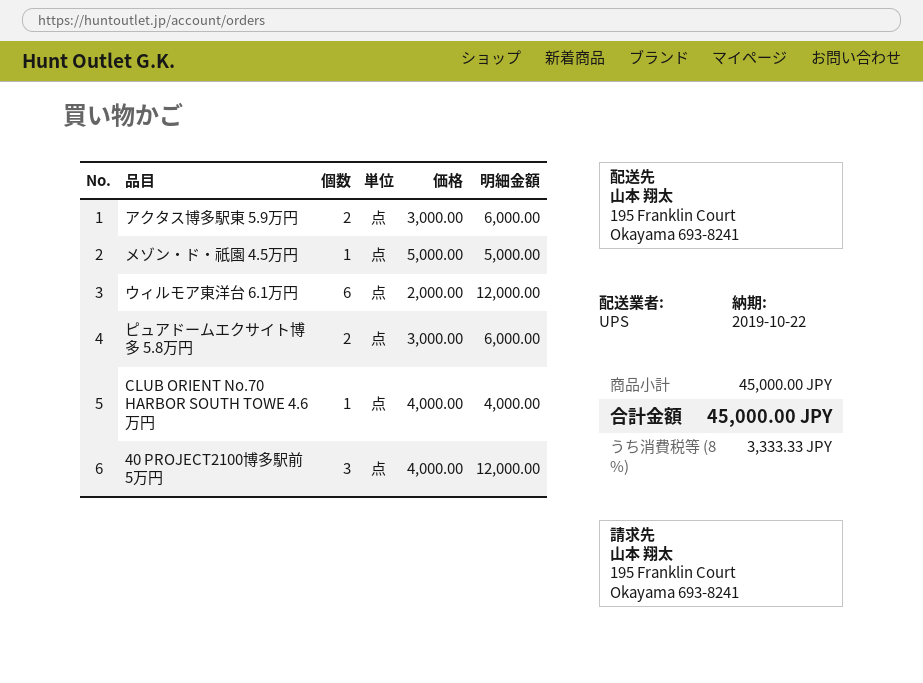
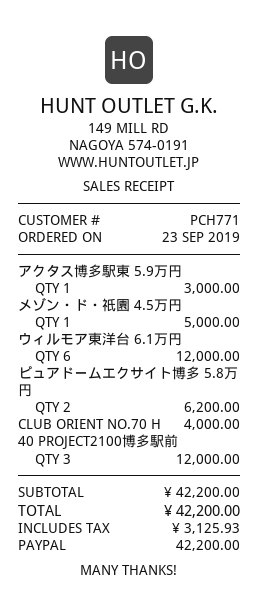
アクタス博多駅東 5.9万円: 2 for 6000.00 -> 1 for 3000.00
ピュアドームエクサイト博多 5.8万円: 2 for 6000.00 -> 2 for 6200.00
subtotal: 45000.00 -> 42200.00
tax: 3333.33 -> 3125.93
total: 45000.00 -> 42200.00

